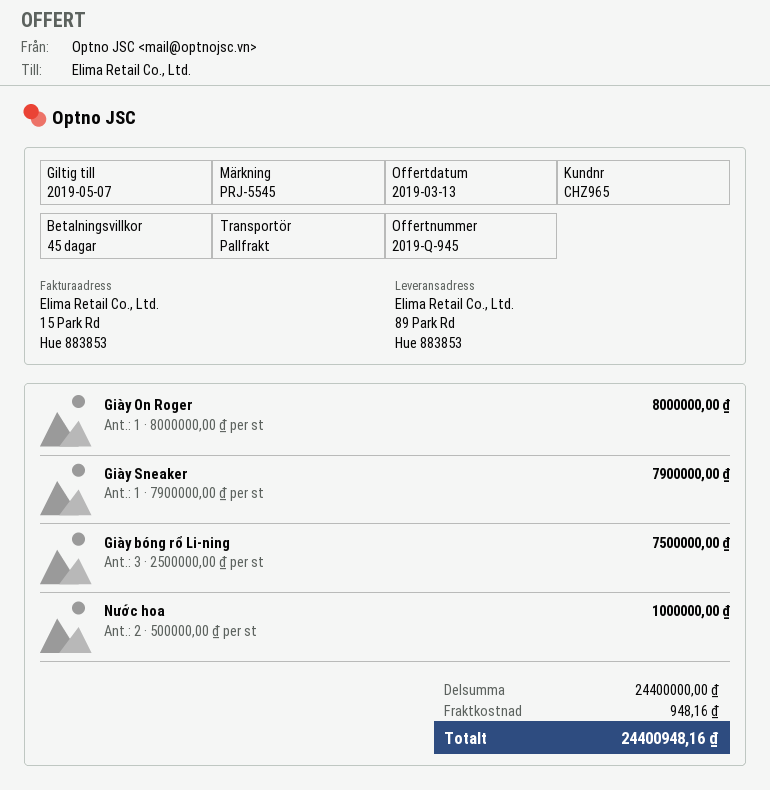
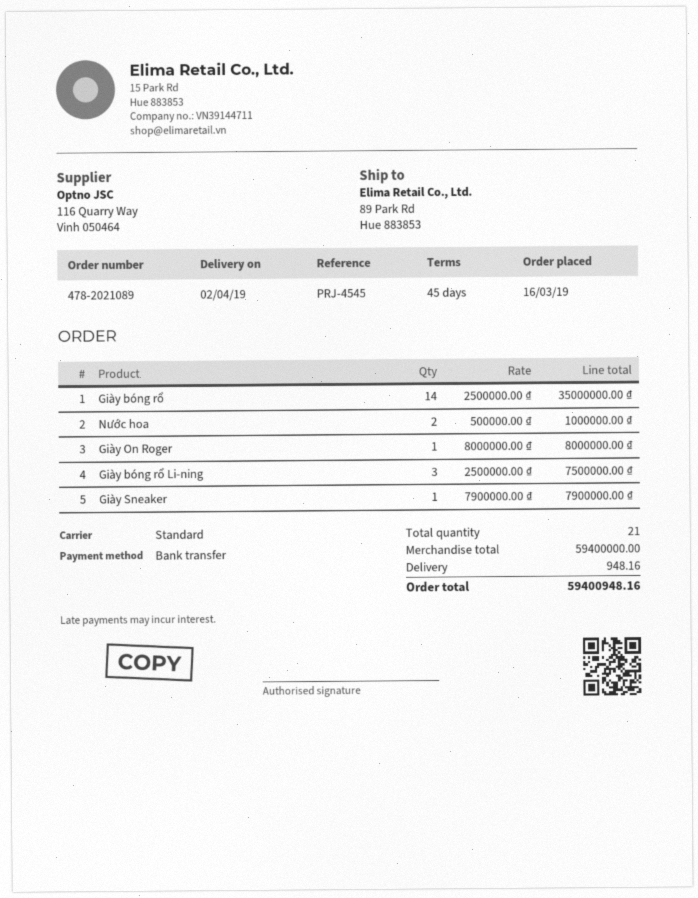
reference: PRJ-5545 -> PRJ-4545
shipping method: pallet freight -> standard
Giày bóng rổ: none -> 14 x 2500000.00 = 35000000.00
subtotal: 24400000.00 -> 59400000.00
total: 24400948.16 -> 59400948.16

